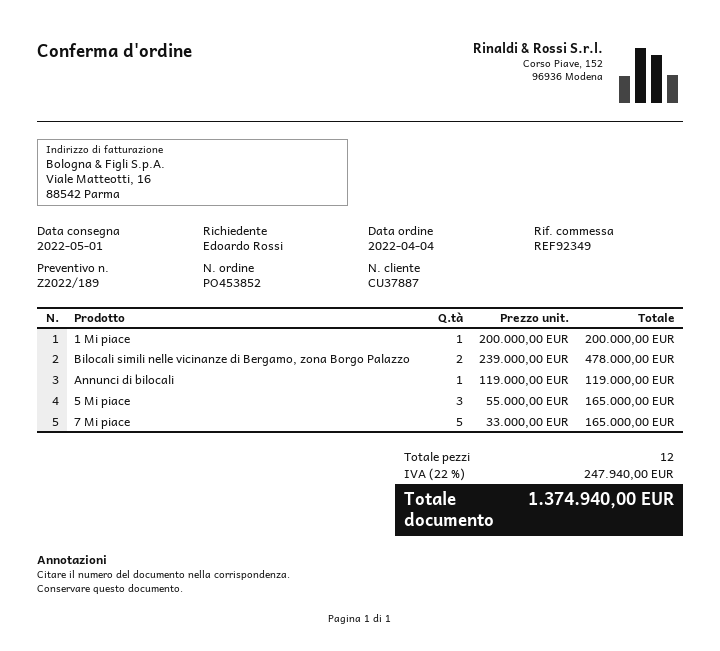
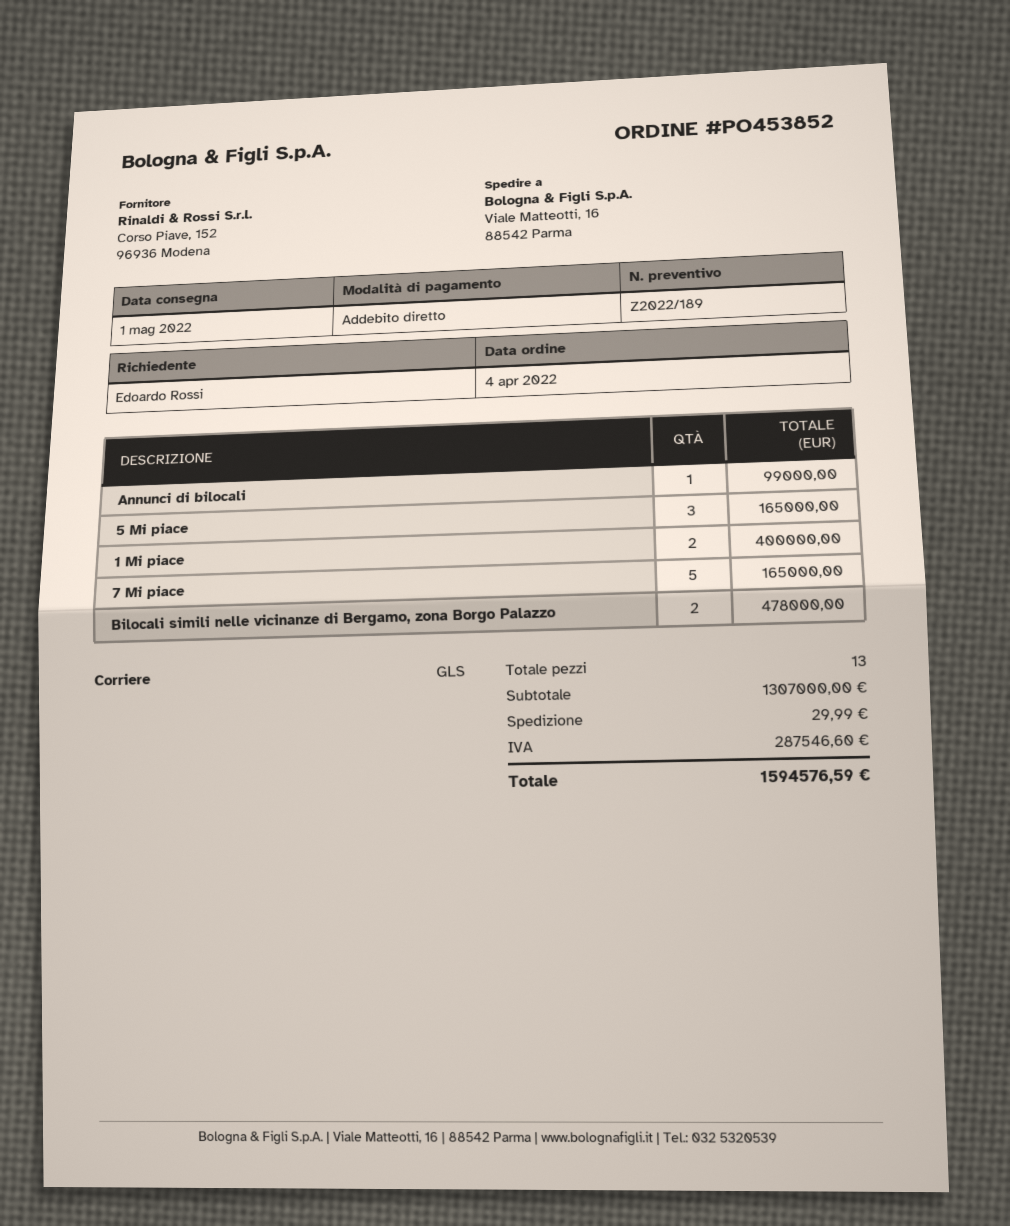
1 Mi piace: 1 for 200000.00 -> 2 for 400000.00
Annunci di bilocali: 1 for 119000.00 -> 1 for 99000.00
total quantity: 12 -> 13
shipping: none -> 29.99
tax: 247940.00 -> 287546.60
total: 1374940.00 -> 1594576.59

